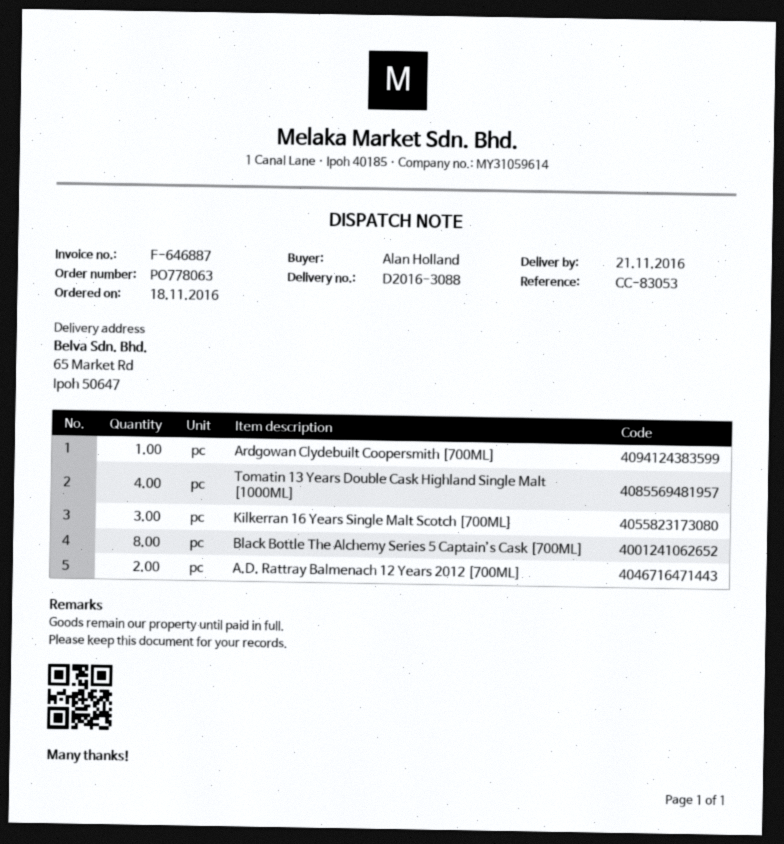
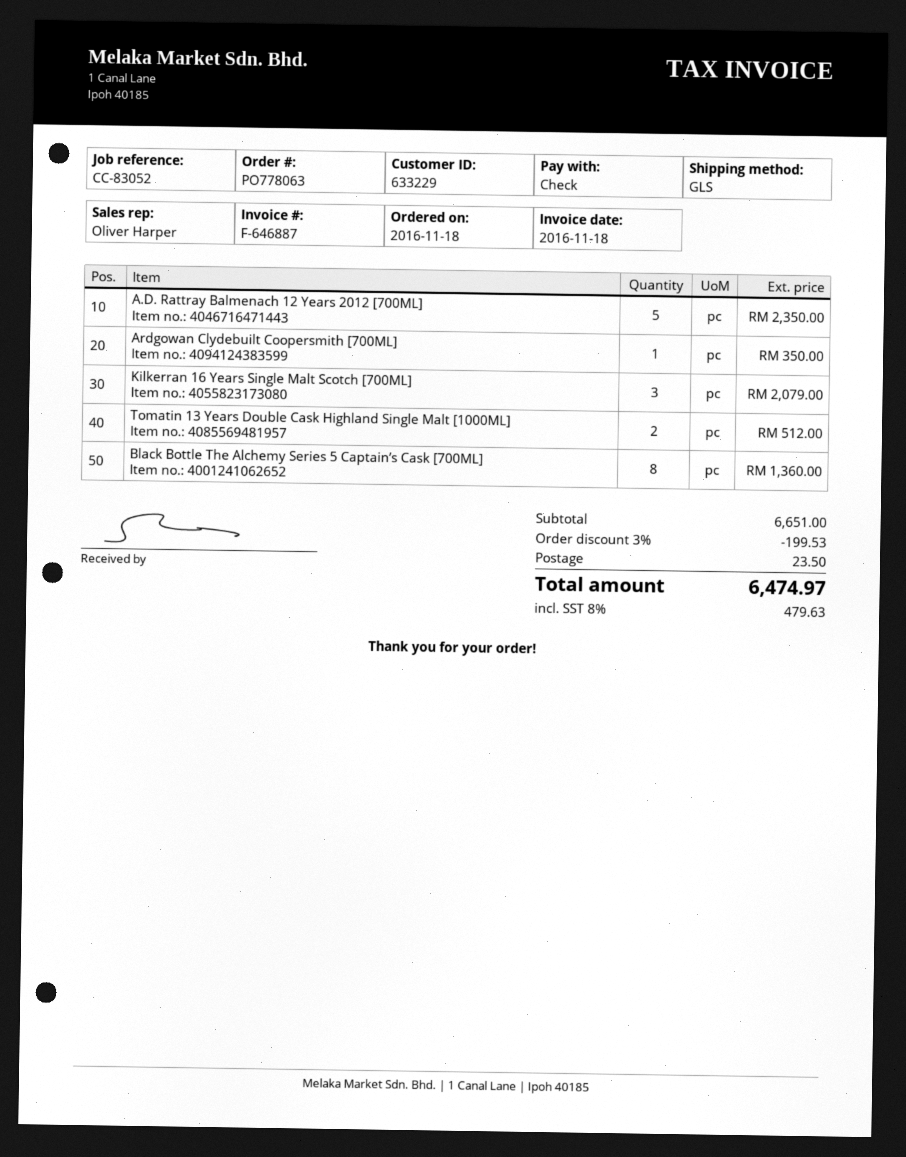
reference: CC-83053 -> CC-83052
Tomatin 13 Years Double Cask Highland Single Malt [1000ML]: 4 -> 2
A.D. Rattray Balmenach 12 Years 2012 [700ML]: 2 -> 5

